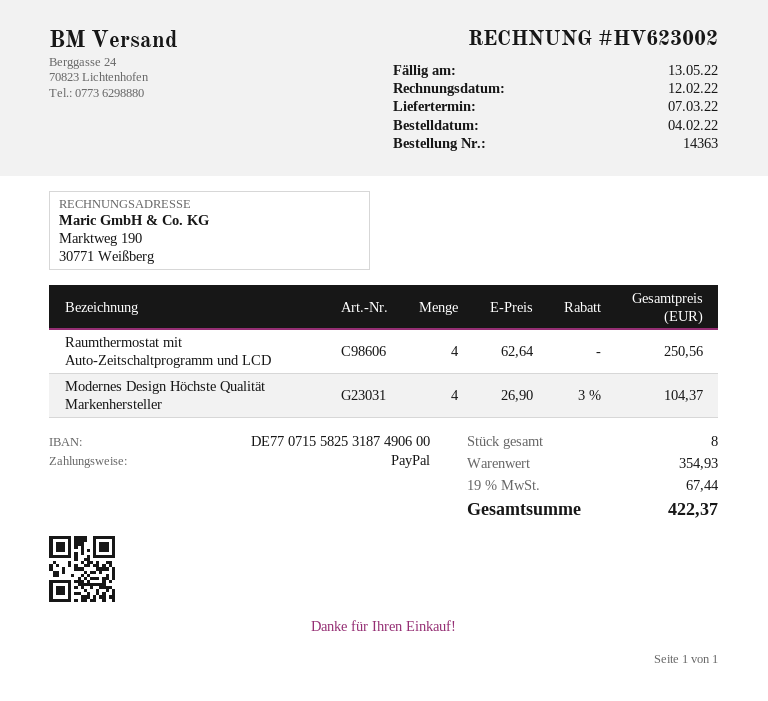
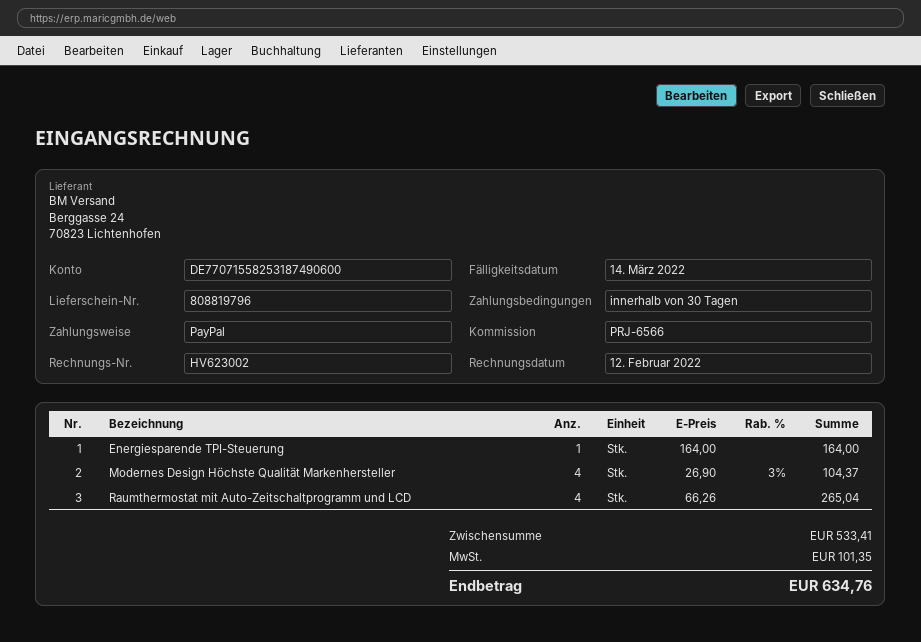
due date: 2022-05-13 -> 2022-03-14
Raumthermostat mit Auto-Zeitschaltprogramm und LCD: 4 x 62.64 = 250.56 -> 4 x 66.26 = 265.04
Energiesparende TPI-Steuerung: none -> 1 x 164.00 = 164.00
subtotal: 354.93 -> 533.41
tax: 67.44 -> 101.35
total: 422.37 -> 634.76

